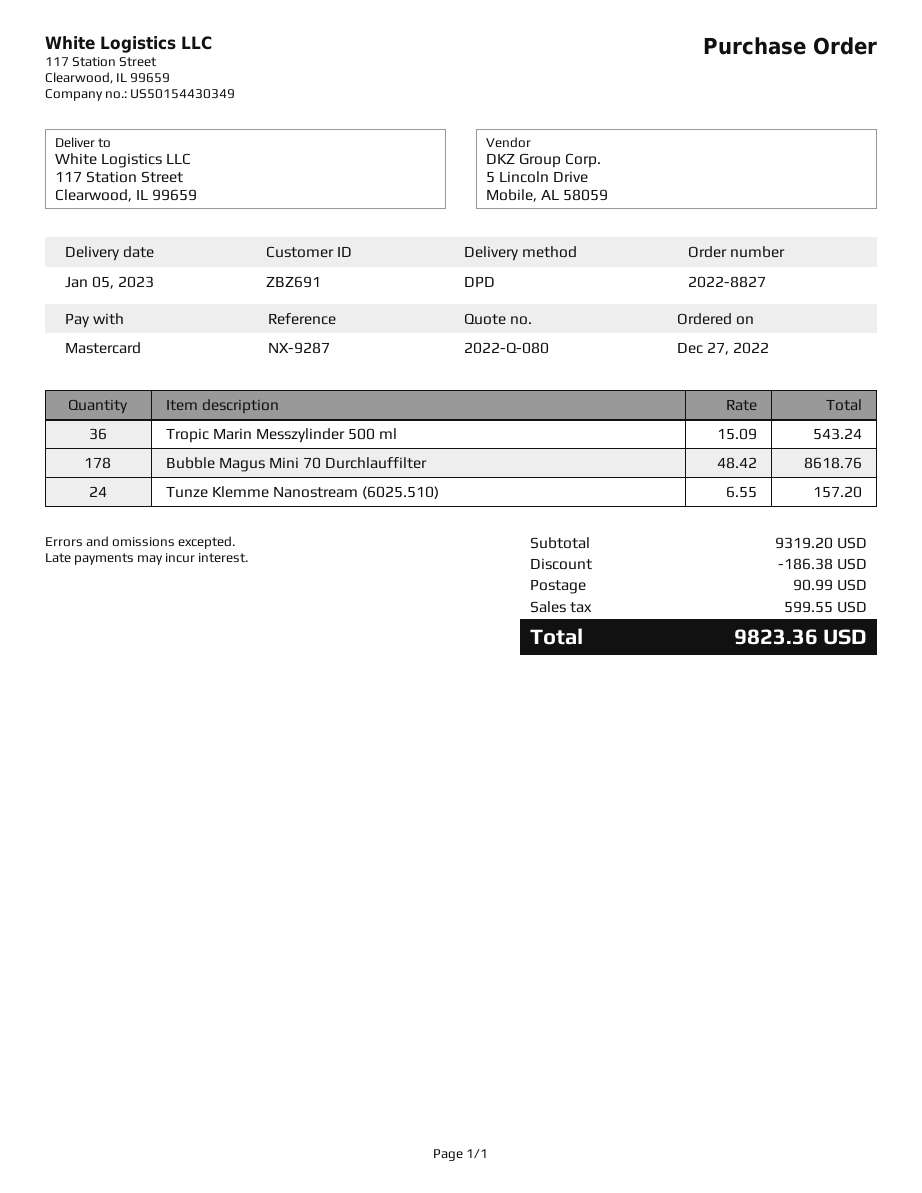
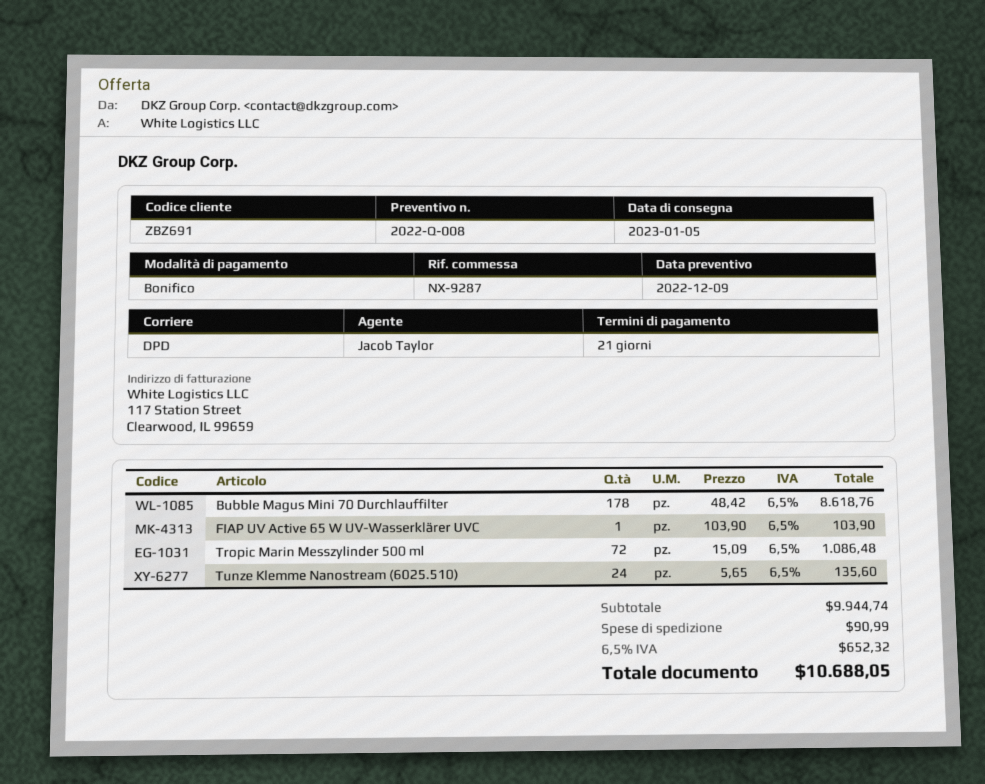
quote number: 2022-Q-080 -> 2022-Q-008
payment method: Mastercard -> bank transfer
Tropic Marin Messzylinder 500 ml: 36 x 15.09 = 543.24 -> 72 x 15.09 = 1086.48
Tunze Klemme Nanostream (6025.510): 24 x 6.55 = 157.20 -> 24 x 5.65 = 135.60
FIAP UV Active 65 W UV-Wasserklärer UVC: none -> 1 x 103.90 = 103.90
subtotal: 9319.20 -> 9944.74
discount: 186.38 -> none
tax: 599.55 -> 652.32
total: 9823.36 -> 10688.05

